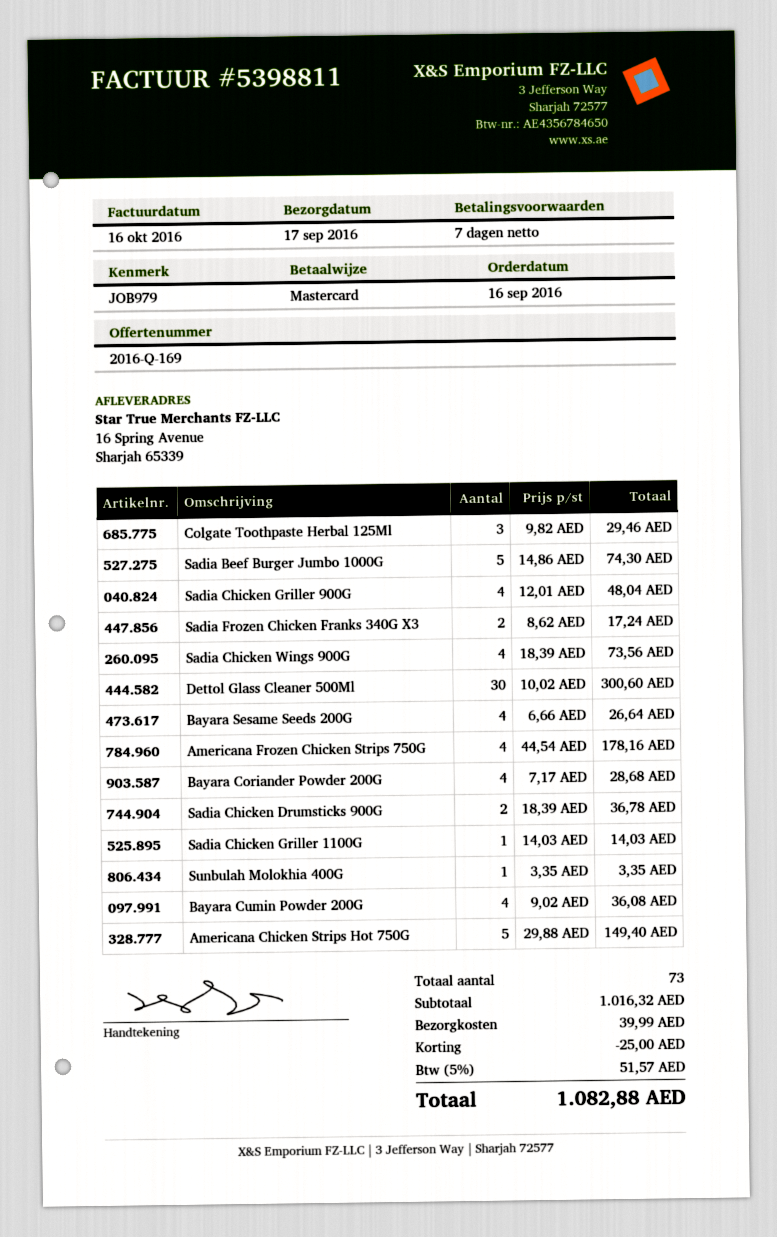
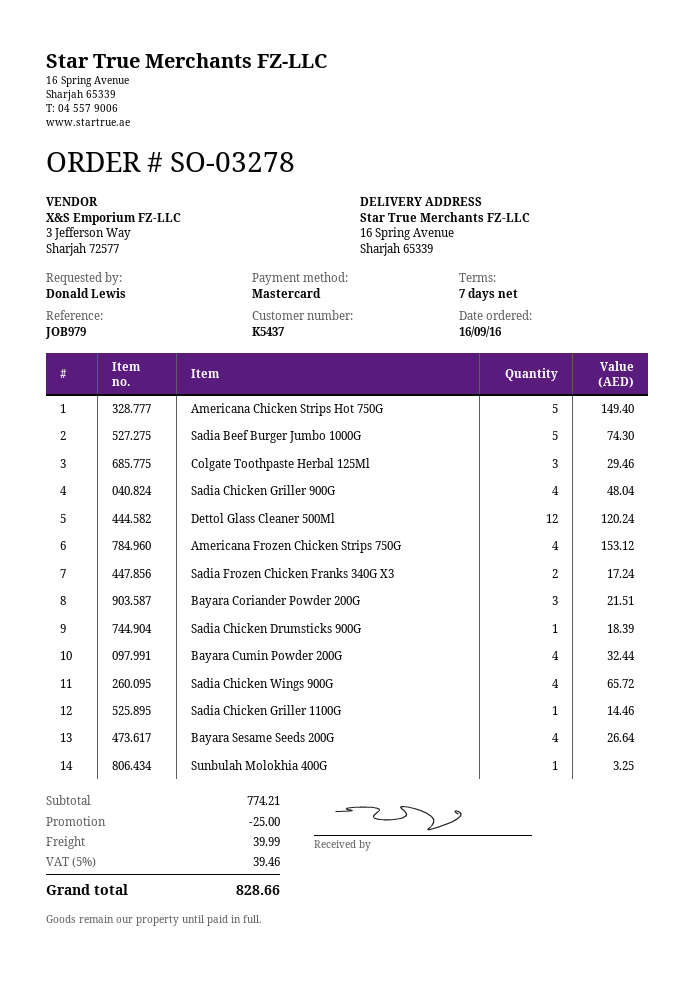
Sadia Chicken Wings 900G: 4 for 73.56 -> 4 for 65.72
Dettol Glass Cleaner 500Ml: 30 for 300.60 -> 12 for 120.24
Americana Frozen Chicken Strips 750G: 4 for 178.16 -> 4 for 153.12
Bayara Coriander Powder 200G: 4 for 28.68 -> 3 for 21.51
Sadia Chicken Drumsticks 900G: 2 for 36.78 -> 1 for 18.39
Sadia Chicken Griller 1100G: 1 for 14.03 -> 1 for 14.46
Sunbulah Molokhia 400G: 1 for 3.35 -> 1 for 3.25
Bayara Cumin Powder 200G: 4 for 36.08 -> 4 for 32.44
subtotal: 1016.32 -> 774.21
tax: 5% = 51.57 -> 5% = 39.46
total: 1082.88 -> 828.66

